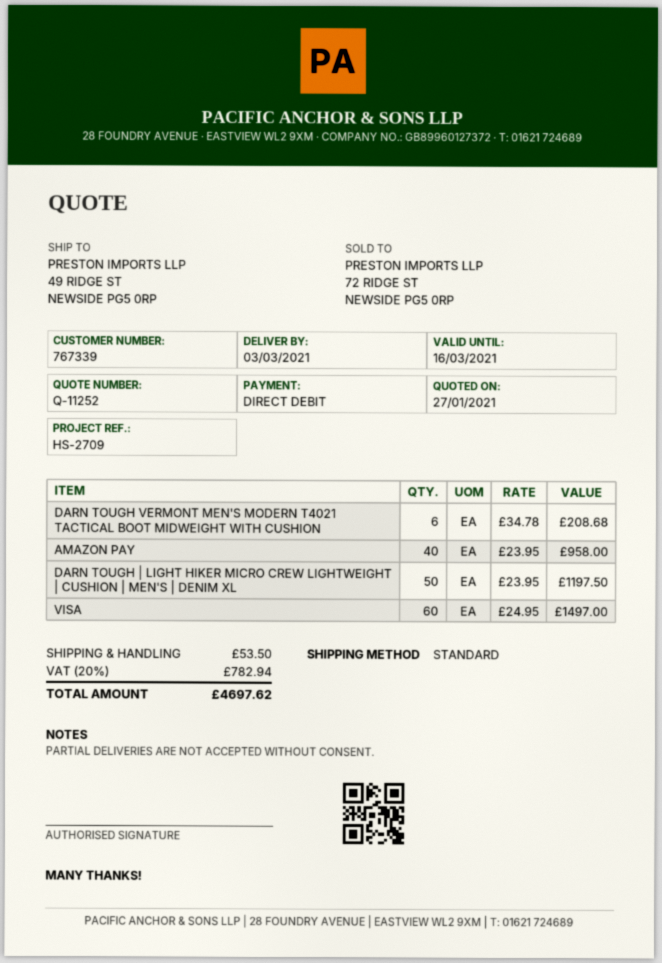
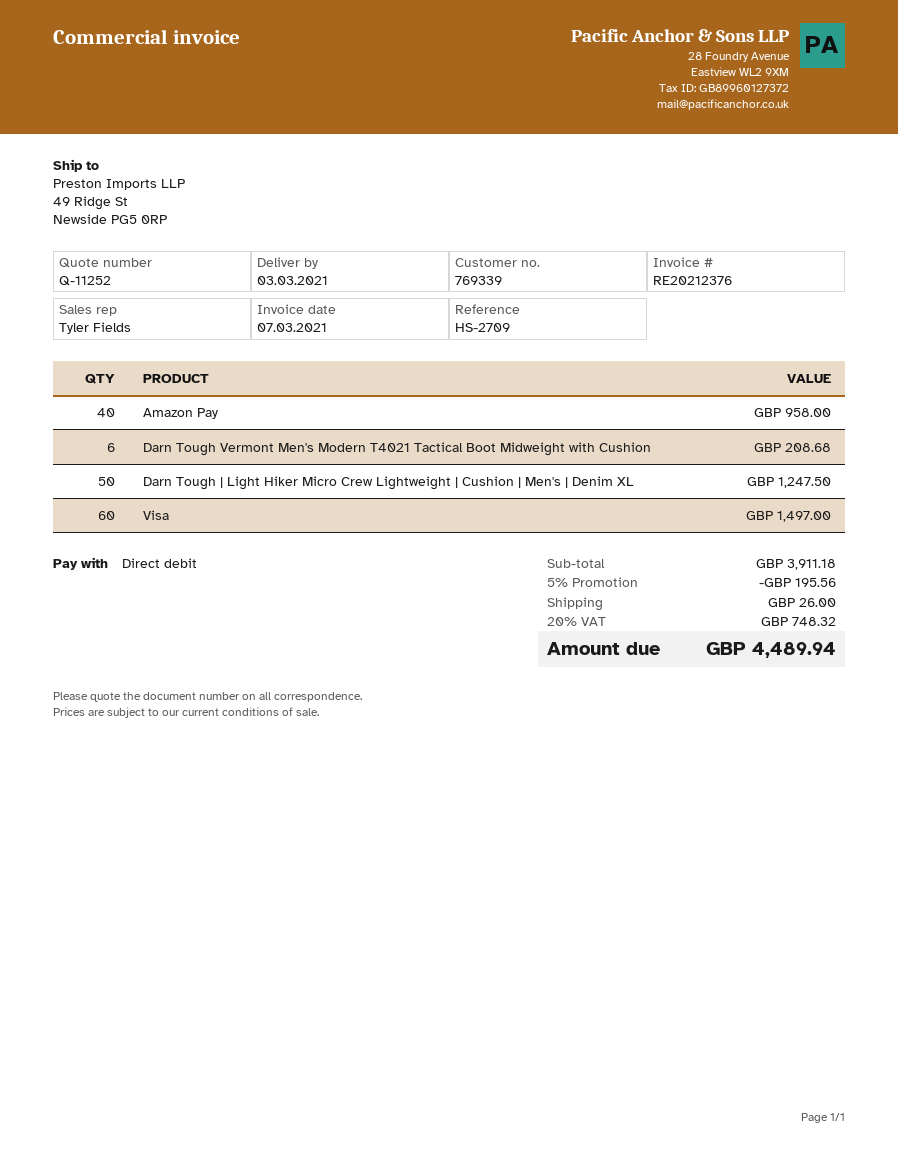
customer number: 767339 -> 769339
DARN TOUGH | LIGHT HIKER MICRO CREW LIGHTWEIGHT | CUSHION | MEN'S | DENIM XL: 50 for 1197.50 -> 50 for 1247.50
discount: none -> 5% = 195.56
shipping: 53.50 -> 26.00
tax: 20% = 782.94 -> 20% = 748.32
total: 4697.62 -> 4489.94

